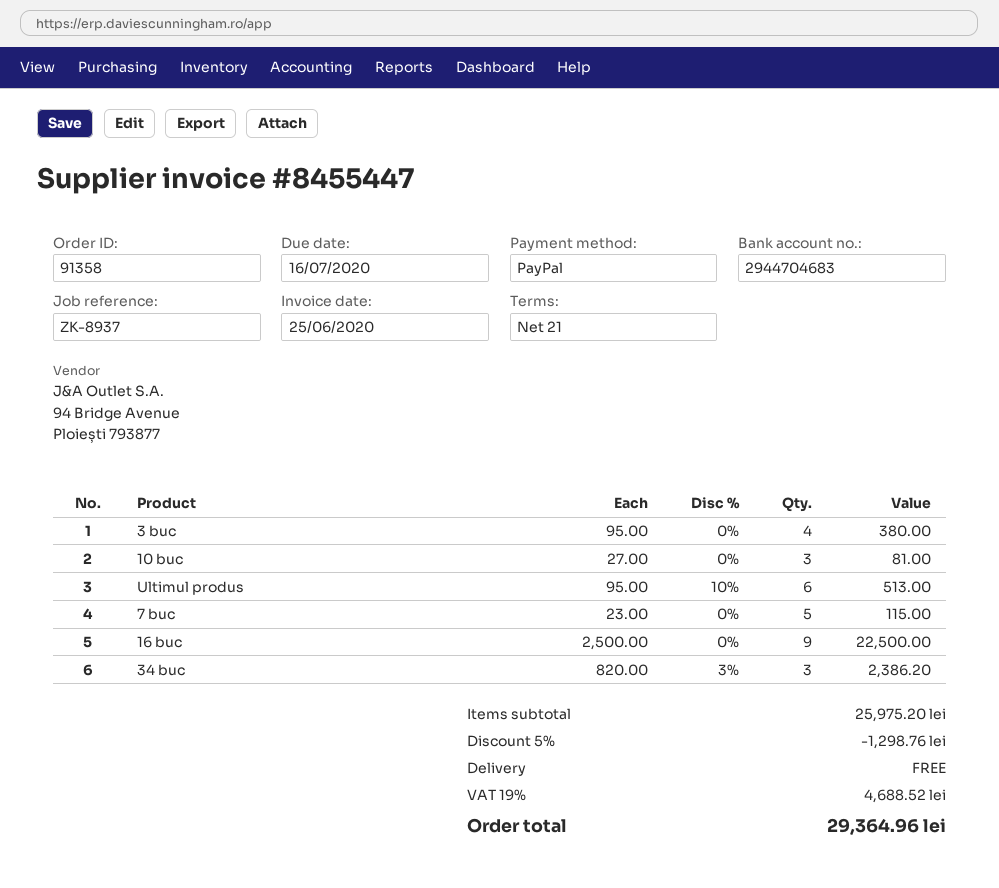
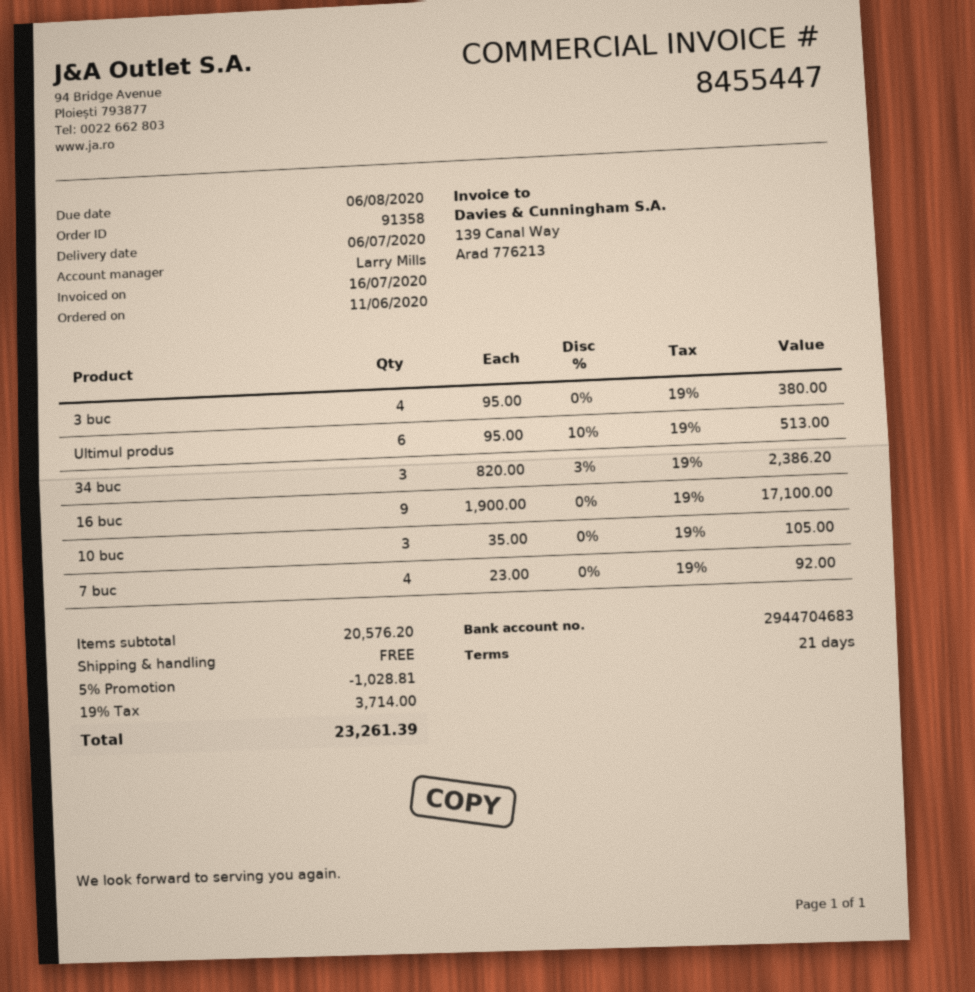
invoice date: 2020-06-25 -> 2020-07-16
due date: 2020-07-16 -> 2020-08-06
10 buc: 3 x 27.00 = 81.00 -> 3 x 35.00 = 105.00
7 buc: 5 x 23.00 = 115.00 -> 4 x 23.00 = 92.00
16 buc: 9 x 2500.00 = 22500.00 -> 9 x 1900.00 = 17100.00
subtotal: 25975.20 -> 20576.20
discount: 5% = 1298.76 -> 5% = 1028.81
tax: 19% = 4688.52 -> 19% = 3714.00
total: 29364.96 -> 23261.39

